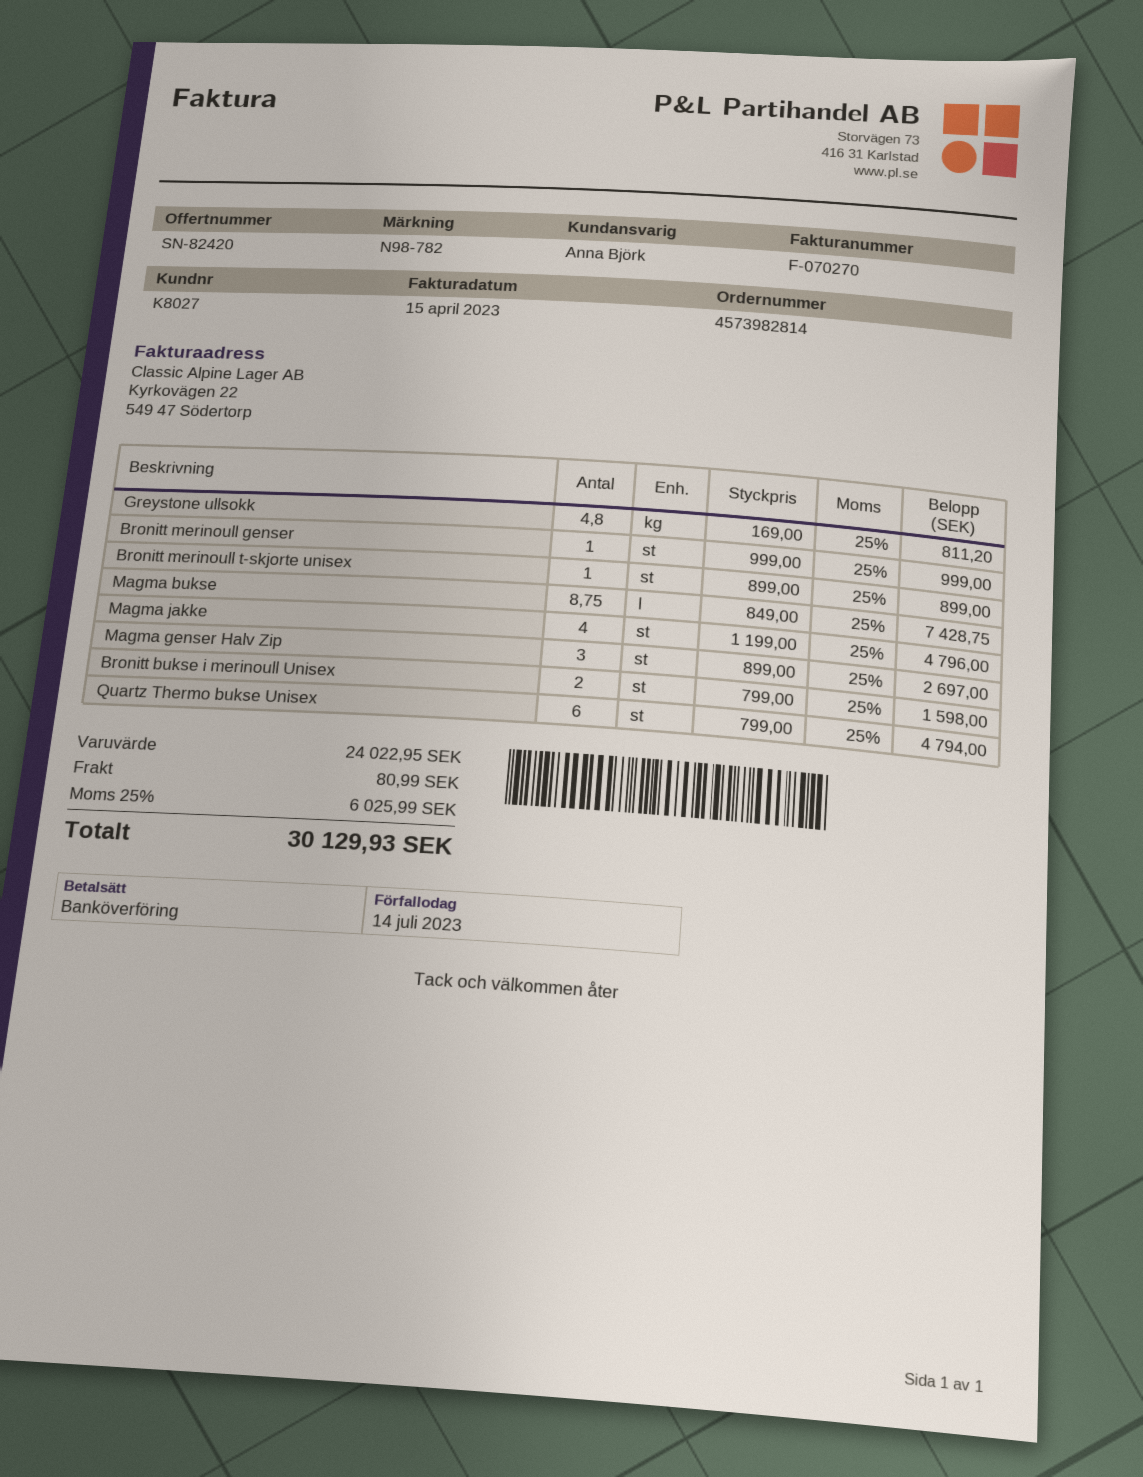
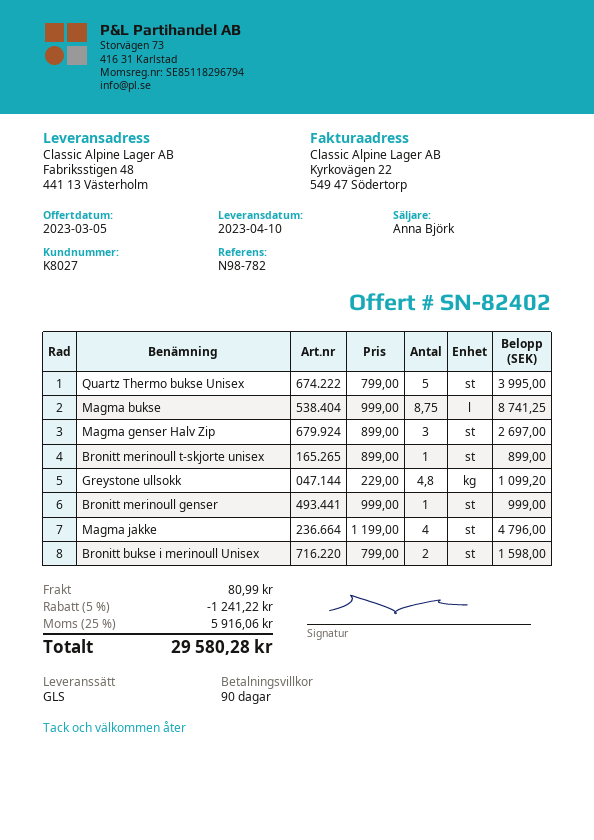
quote number: SN-82420 -> SN-82402
Greystone ullsokk: 4.8 x 169.00 = 811.20 -> 4.8 x 229.00 = 1099.20
Magma bukse: 8.75 x 849.00 = 7428.75 -> 8.75 x 999.00 = 8741.25
Quartz Thermo bukse Unisex: 6 x 799.00 = 4794.00 -> 5 x 799.00 = 3995.00
discount: none -> 5% = 1241.22
tax: 25% = 6025.99 -> 25% = 5916.06
total: 30129.93 -> 29580.28

